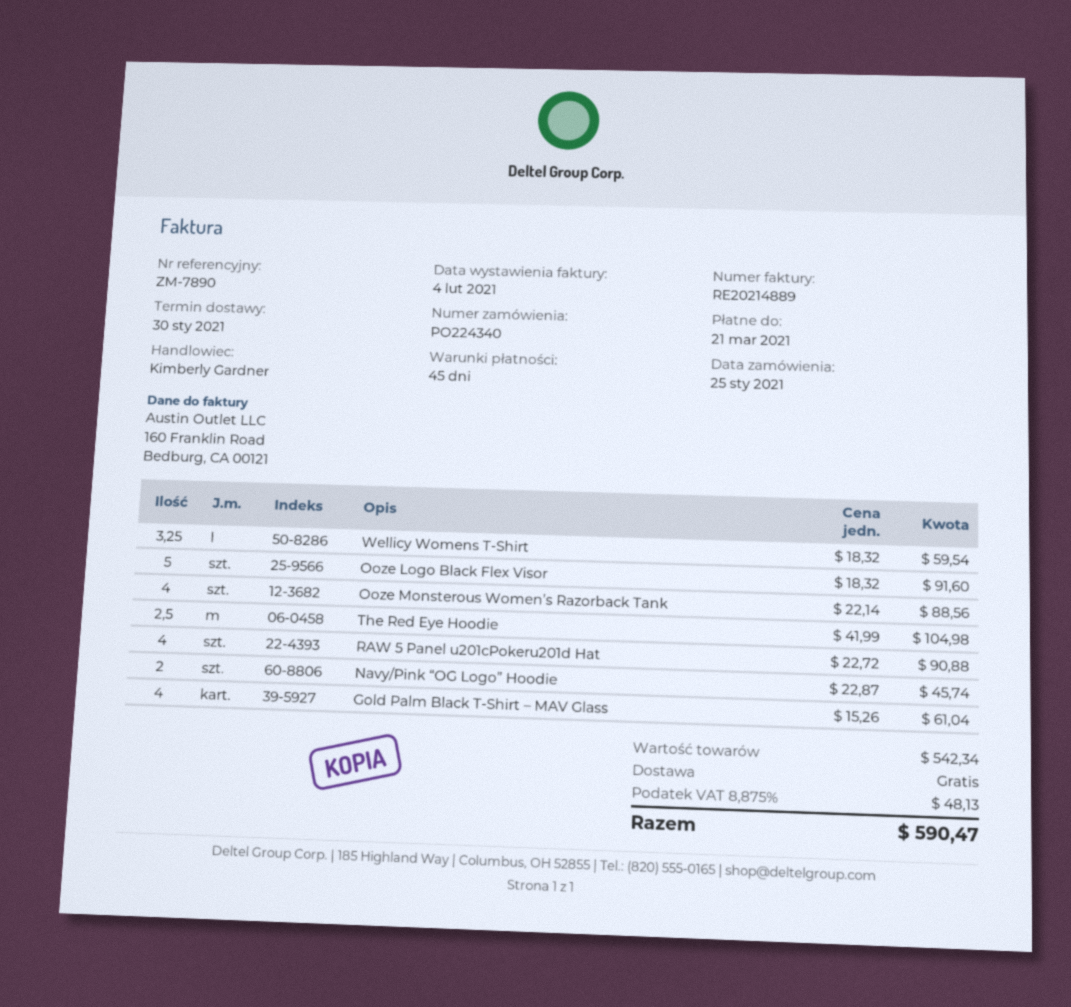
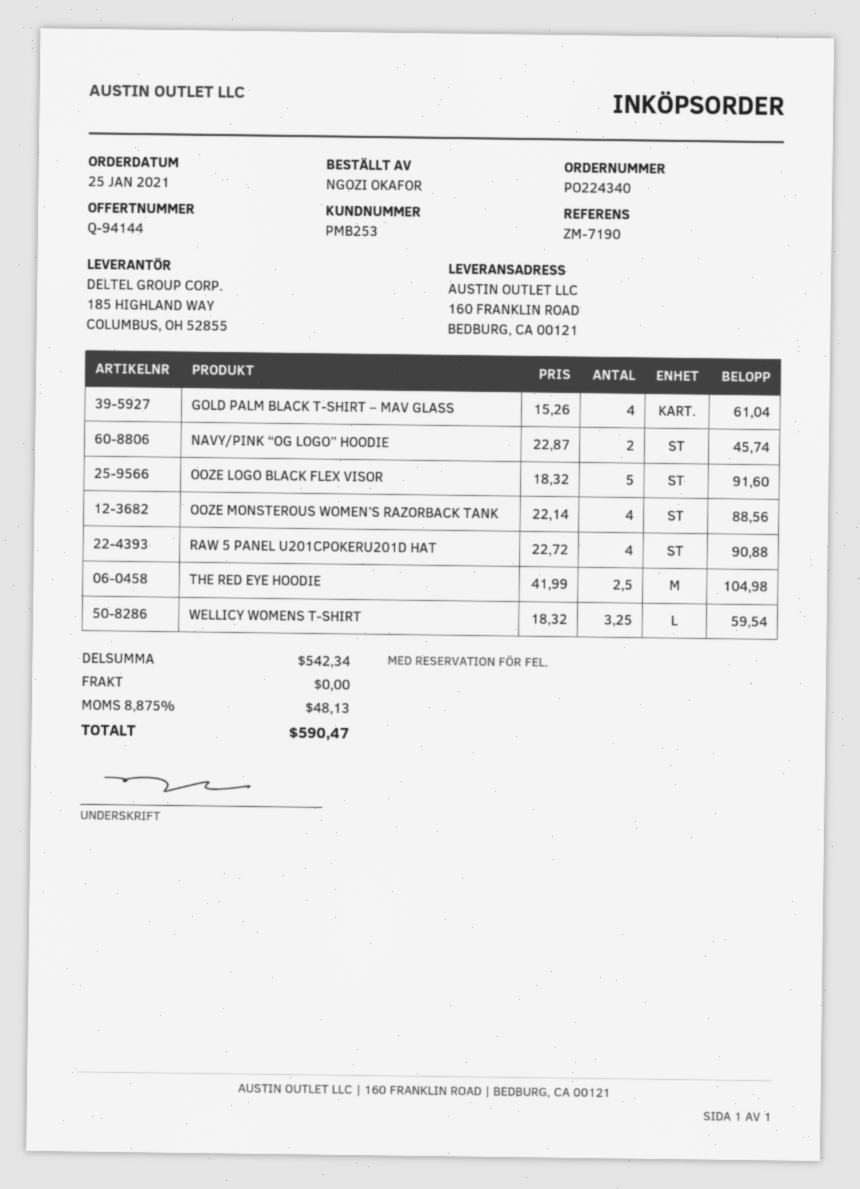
reference: ZM-7890 -> ZM-7190

